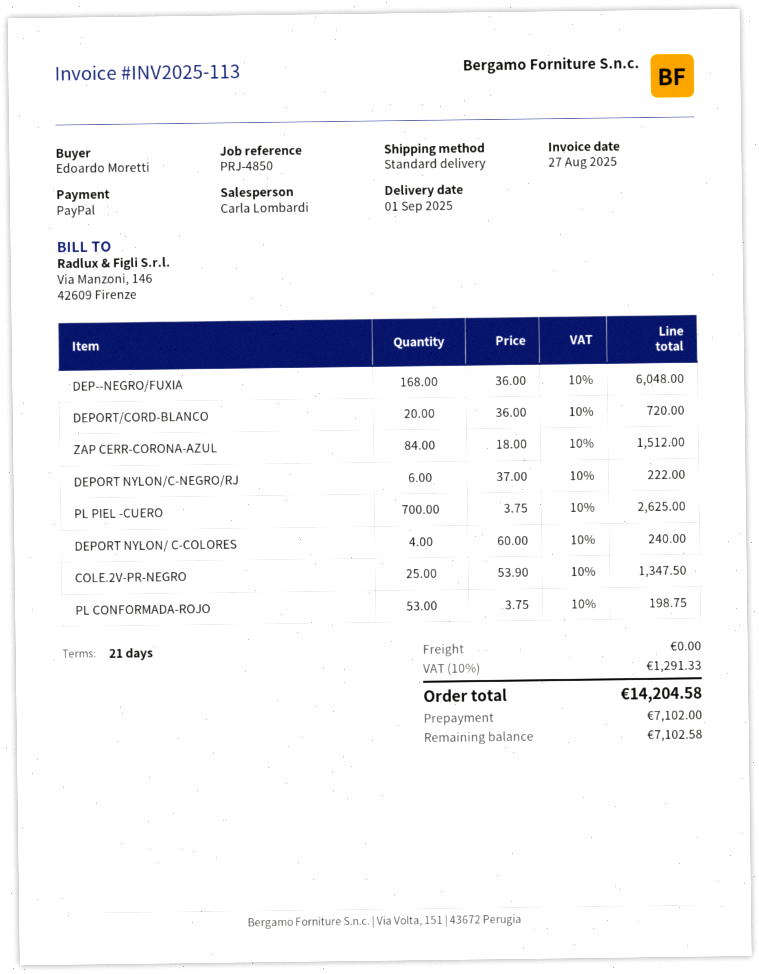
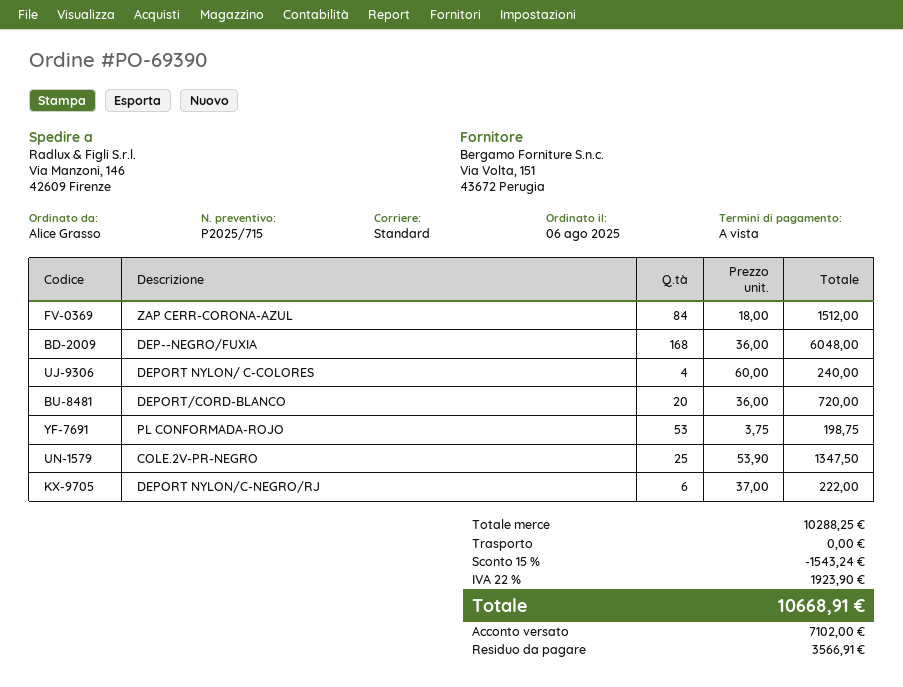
payment terms: 21 days -> on receipt
ordered by: Edoardo Moretti -> Alice Grasso
PL PIEL -CUERO: 700 x 3.75 = 2625.00 -> none
discount: none -> 15% = 1543.24
tax: 10% = 1291.33 -> 22% = 1923.90
total: 14204.58 -> 10668.91
balance: 7102.58 -> 3566.91

